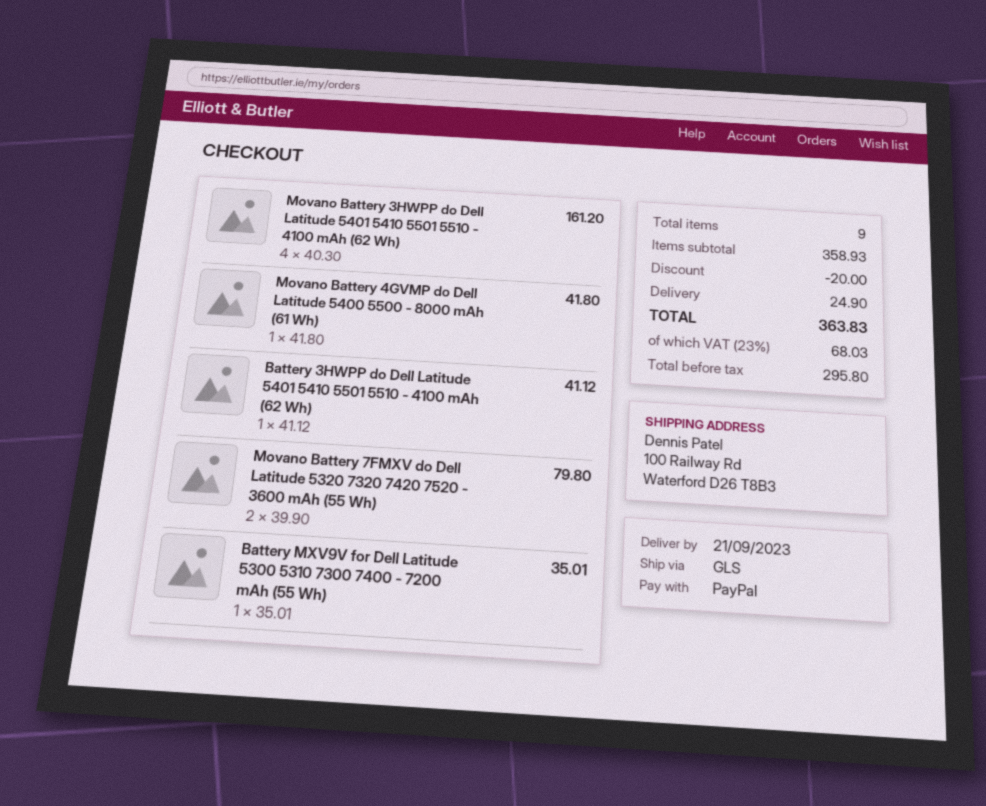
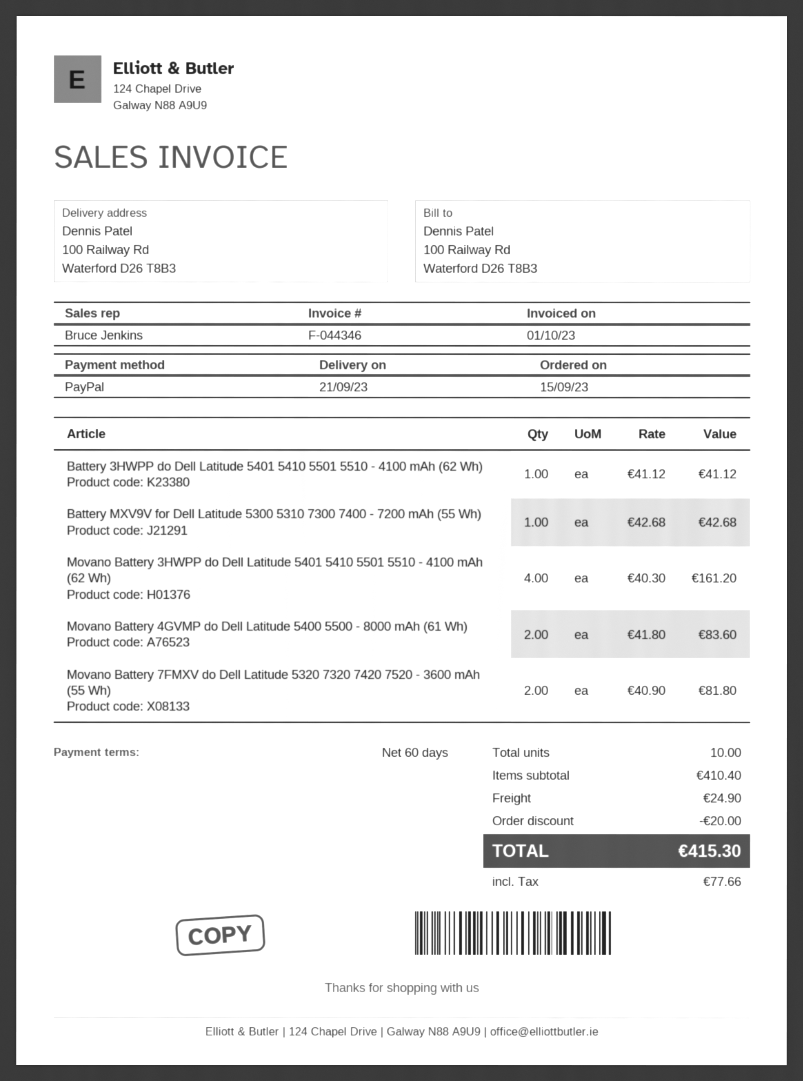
Movano Battery 4GVMP do Dell Latitude 5400 5500 - 8000 mAh (61 Wh): 1 x 41.80 = 41.80 -> 2 x 41.80 = 83.60
Movano Battery 7FMXV do Dell Latitude 5320 7320 7420 7520 - 3600 mAh (55 Wh): 2 x 39.90 = 79.80 -> 2 x 40.90 = 81.80
Battery MXV9V for Dell Latitude 5300 5310 7300 7400 - 7200 mAh (55 Wh): 1 x 35.01 = 35.01 -> 1 x 42.68 = 42.68
total quantity: 9 -> 10
subtotal: 358.93 -> 410.40
tax: 68.03 -> 77.66
total: 363.83 -> 415.30

